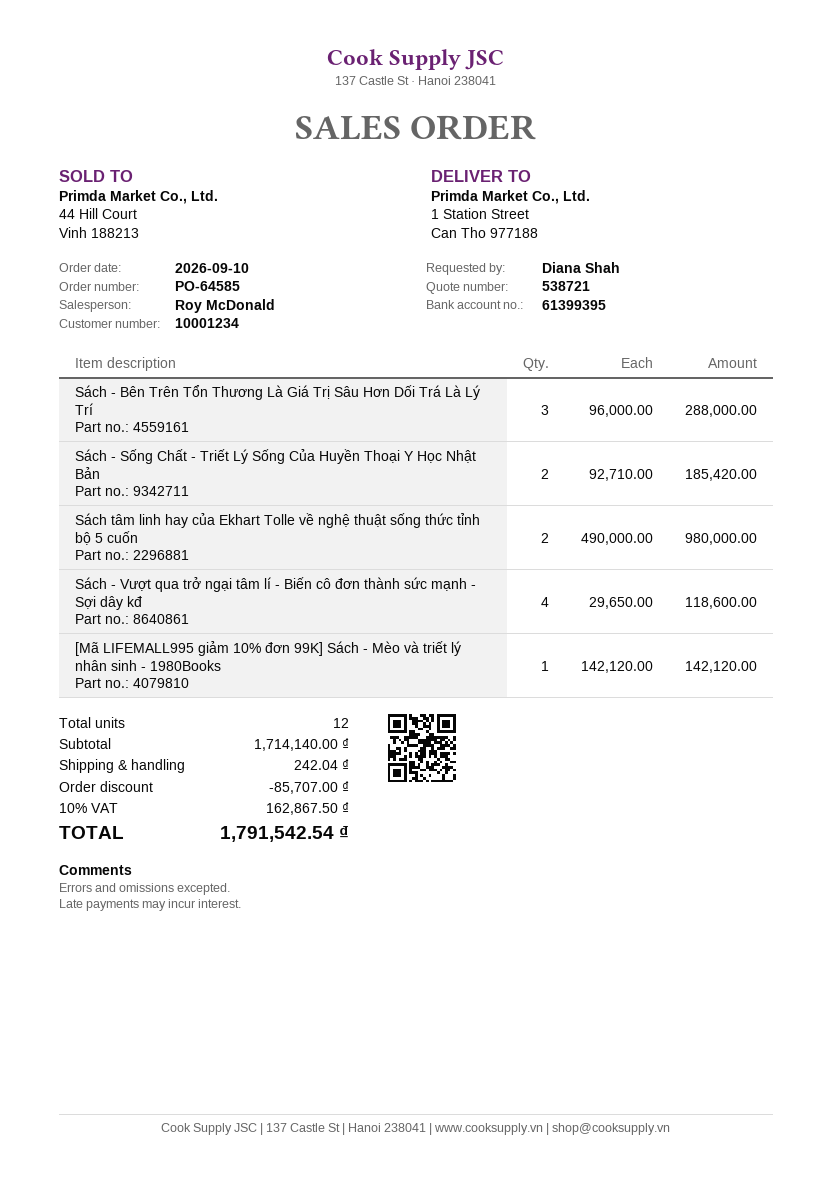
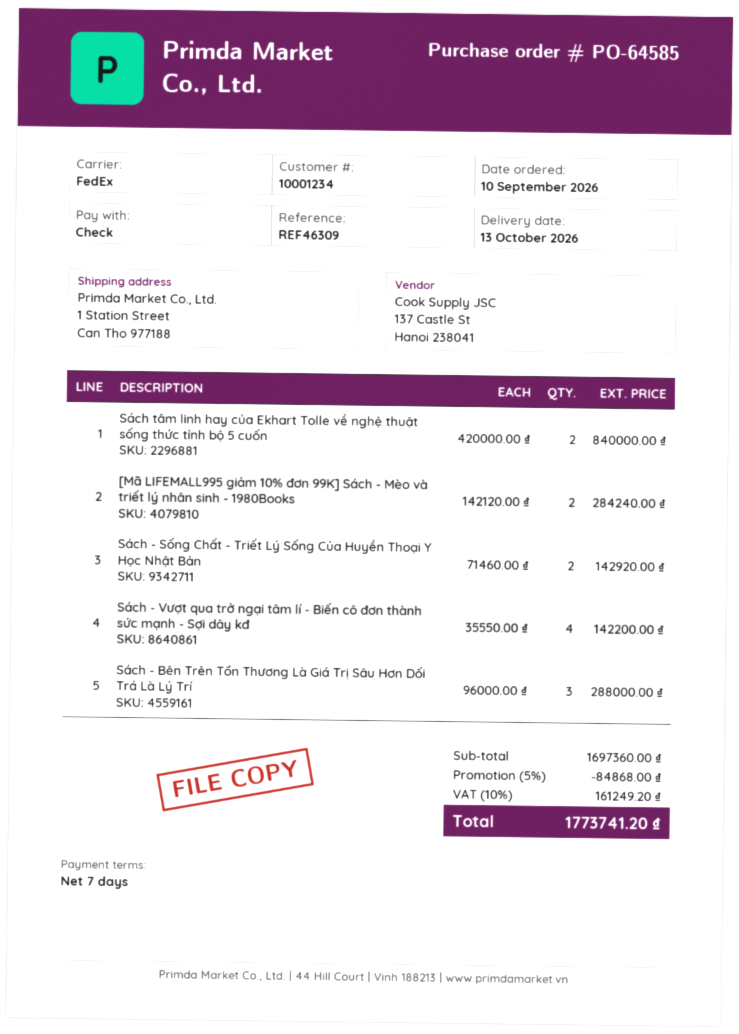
Sách - Sống Chất - Triết Lý Sống Của Huyền Thoại Y Học Nhật Bản: 2 x 92710.00 = 185420.00 -> 2 x 71460.00 = 142920.00
Sách tâm linh hay của Ekhart Tolle về nghệ thuật sống thức tỉnh bộ 5 cuốn: 2 x 490000.00 = 980000.00 -> 2 x 420000.00 = 840000.00
Sách - Vượt qua trở ngại tâm lí - Biến cô đơn thành sức mạnh - Sợi dây kđ: 4 x 29650.00 = 118600.00 -> 4 x 35550.00 = 142200.00
[Mã LIFEMALL995 giảm 10% đơn 99K] Sách - Mèo và triết lý nhân sinh - 1980Books: 1 x 142120.00 = 142120.00 -> 2 x 142120.00 = 284240.00
subtotal: 1714140.00 -> 1697360.00
discount: 85707.00 -> 84868.00
shipping: 242.04 -> none
tax: 10% = 162867.50 -> 10% = 161249.20
total: 1791542.54 -> 1773741.20

